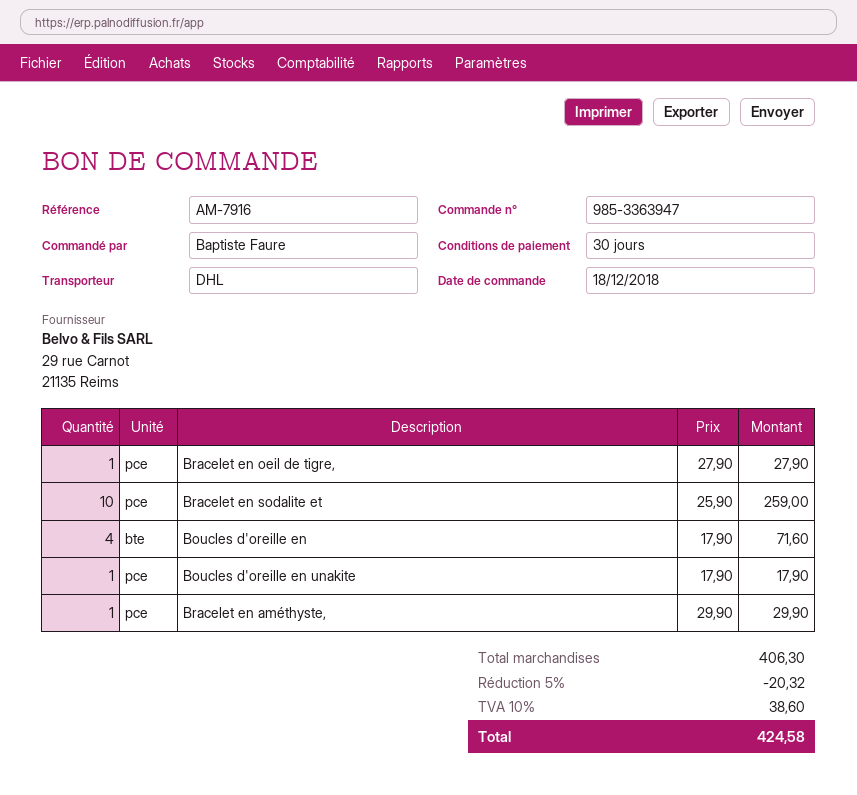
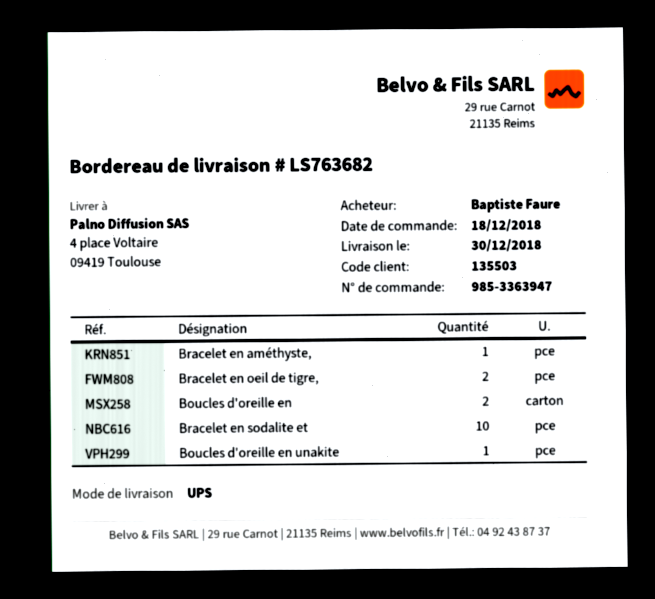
shipping method: DHL -> UPS
Bracelet en oeil de tigre,: 1 -> 2
Boucles d'oreille en: 4 -> 2

